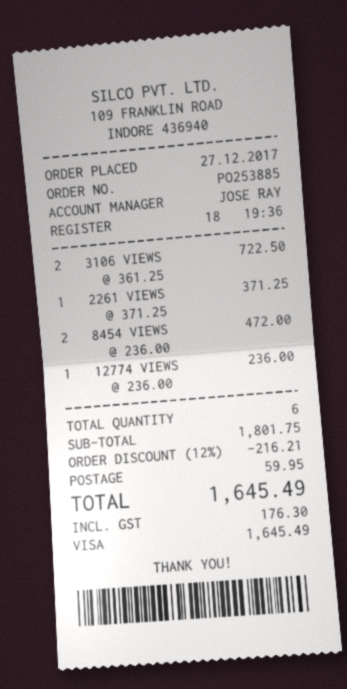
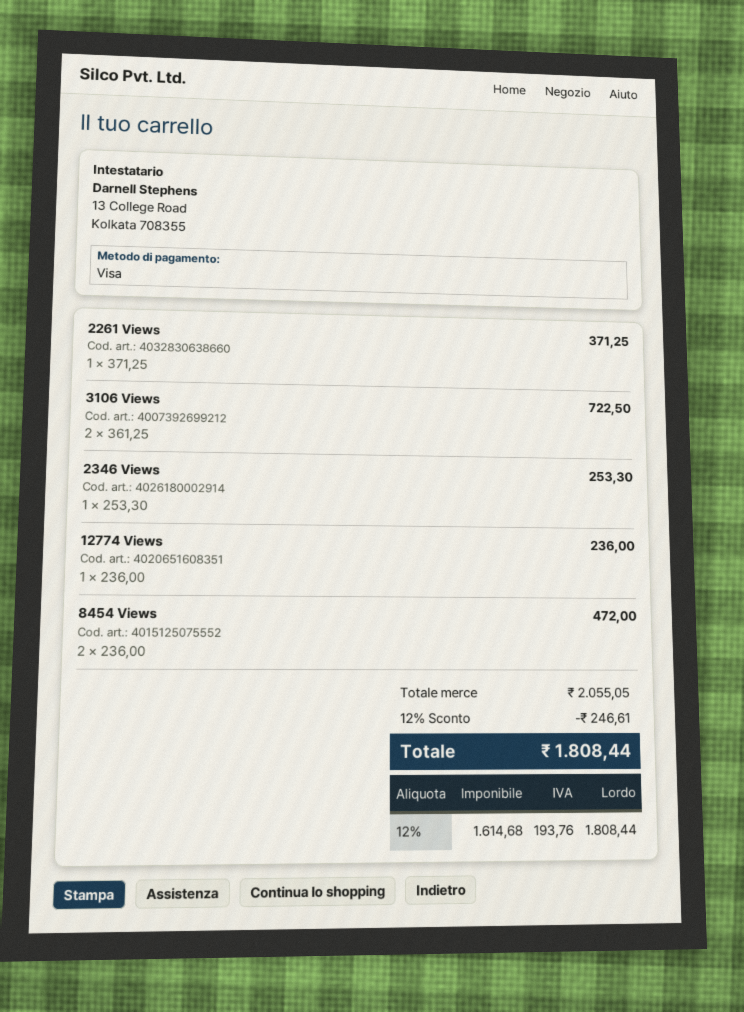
2346 Views: none -> 1 x 253.30 = 253.30
subtotal: 1801.75 -> 2055.05
discount: 12% = 216.21 -> 12% = 246.61
shipping: 59.95 -> none
tax: 176.30 -> 193.76
total: 1645.49 -> 1808.44

